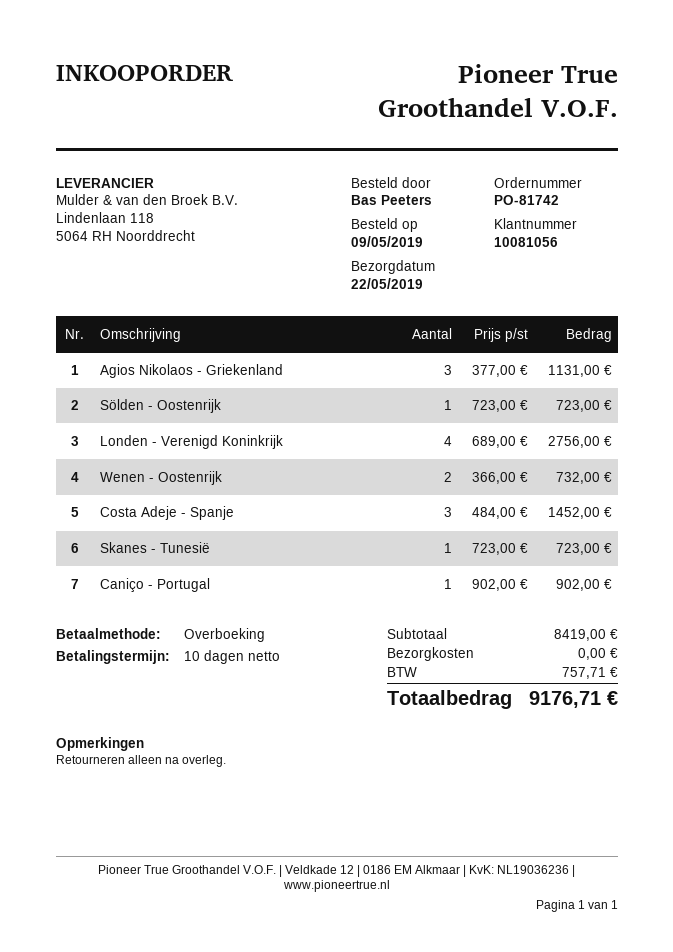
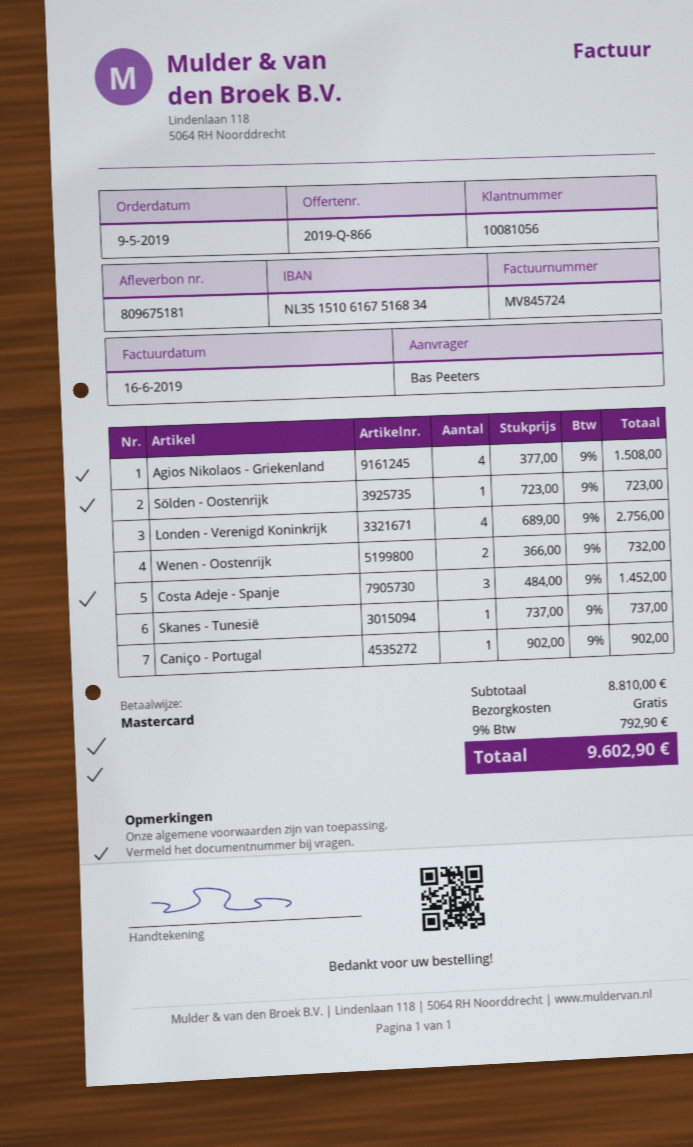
payment method: bank transfer -> Mastercard
Agios Nikolaos - Griekenland: 3 x 377.00 = 1131.00 -> 4 x 377.00 = 1508.00
Skanes - Tunesië: 1 x 723.00 = 723.00 -> 1 x 737.00 = 737.00
subtotal: 8419.00 -> 8810.00
tax: 757.71 -> 792.90
total: 9176.71 -> 9602.90

